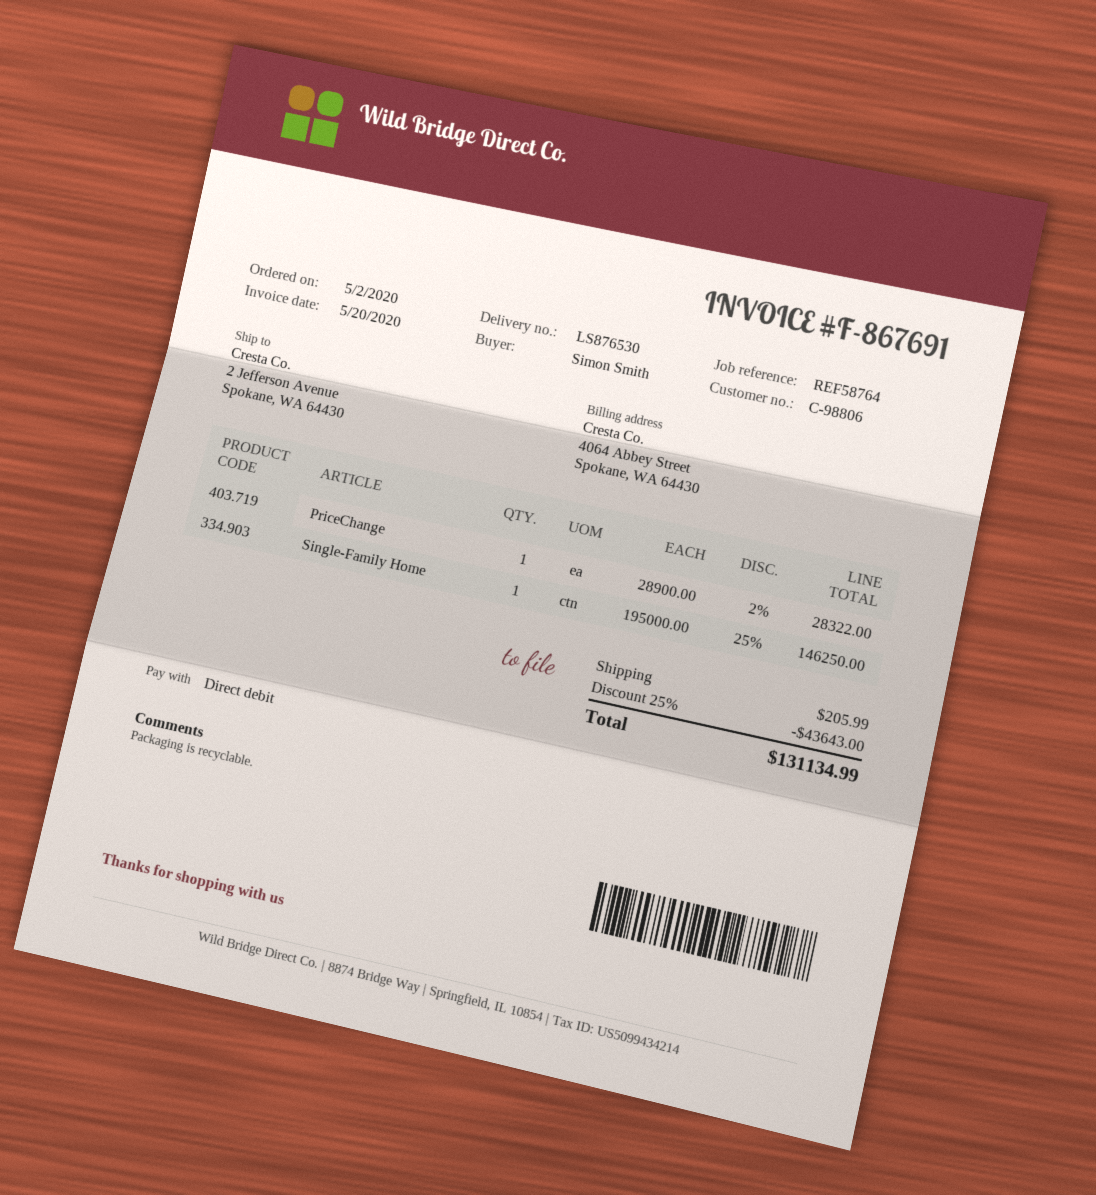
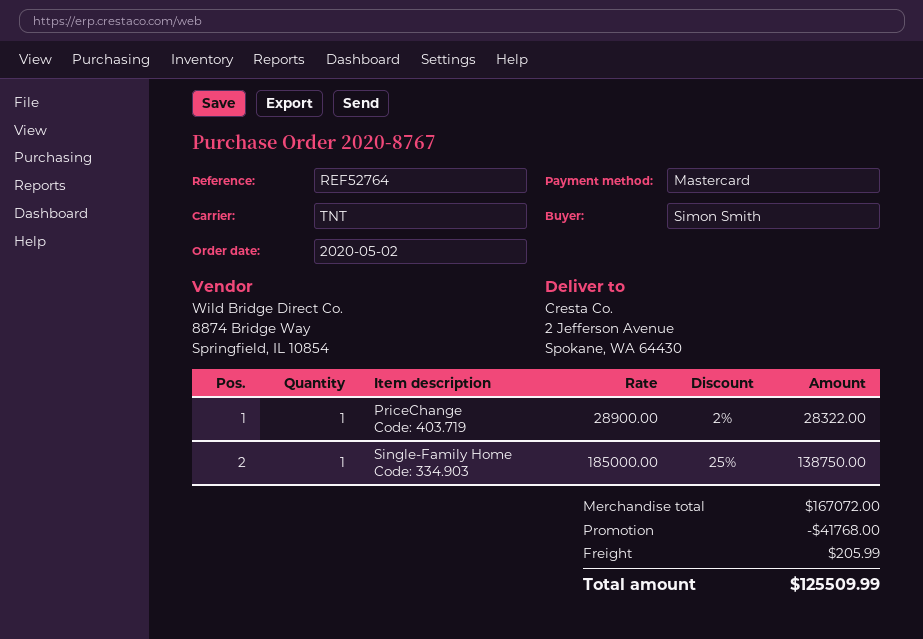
reference: REF58764 -> REF52764
payment method: direct debit -> Mastercard
Single-Family Home: 1 x 195000.00 - 25% = 146250.00 -> 1 x 185000.00 - 25% = 138750.00
discount: 43643.00 -> 41768.00
total: 131134.99 -> 125509.99

